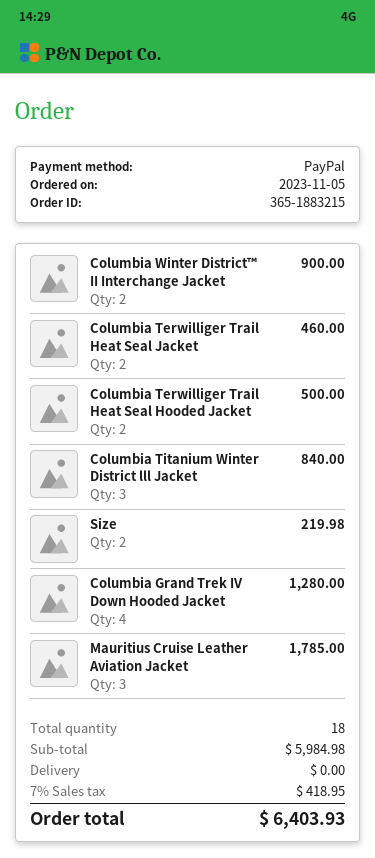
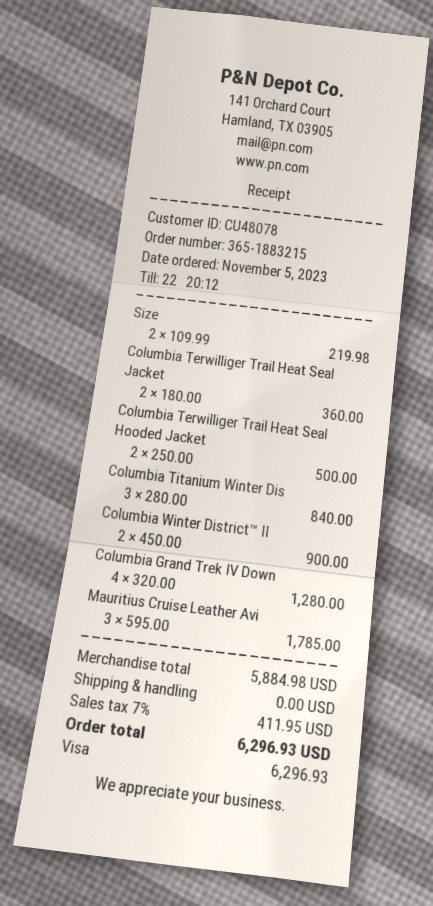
payment method: PayPal -> Visa
Columbia Terwilliger Trail Heat Seal Jacket: 2 for 460.00 -> 2 for 360.00
subtotal: 5984.98 -> 5884.98
tax: 7% = 418.95 -> 7% = 411.95
total: 6403.93 -> 6296.93

